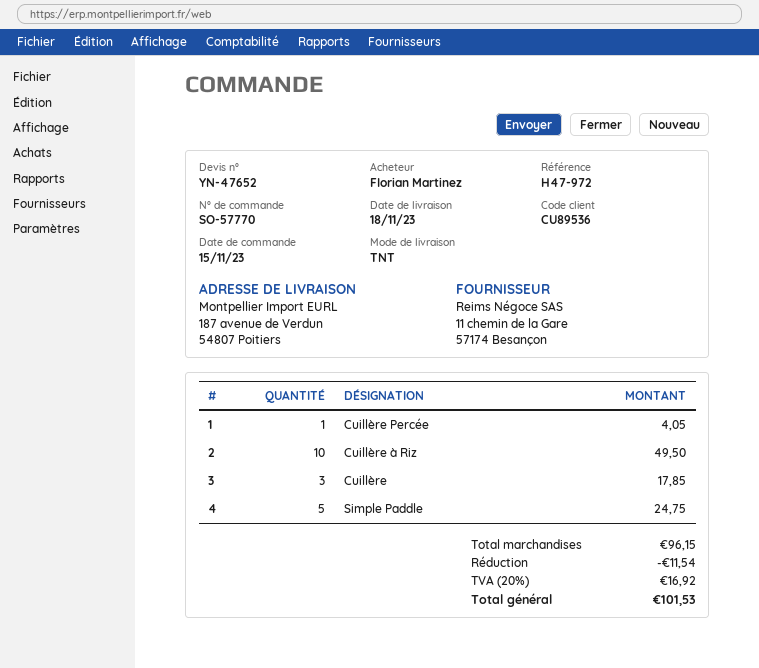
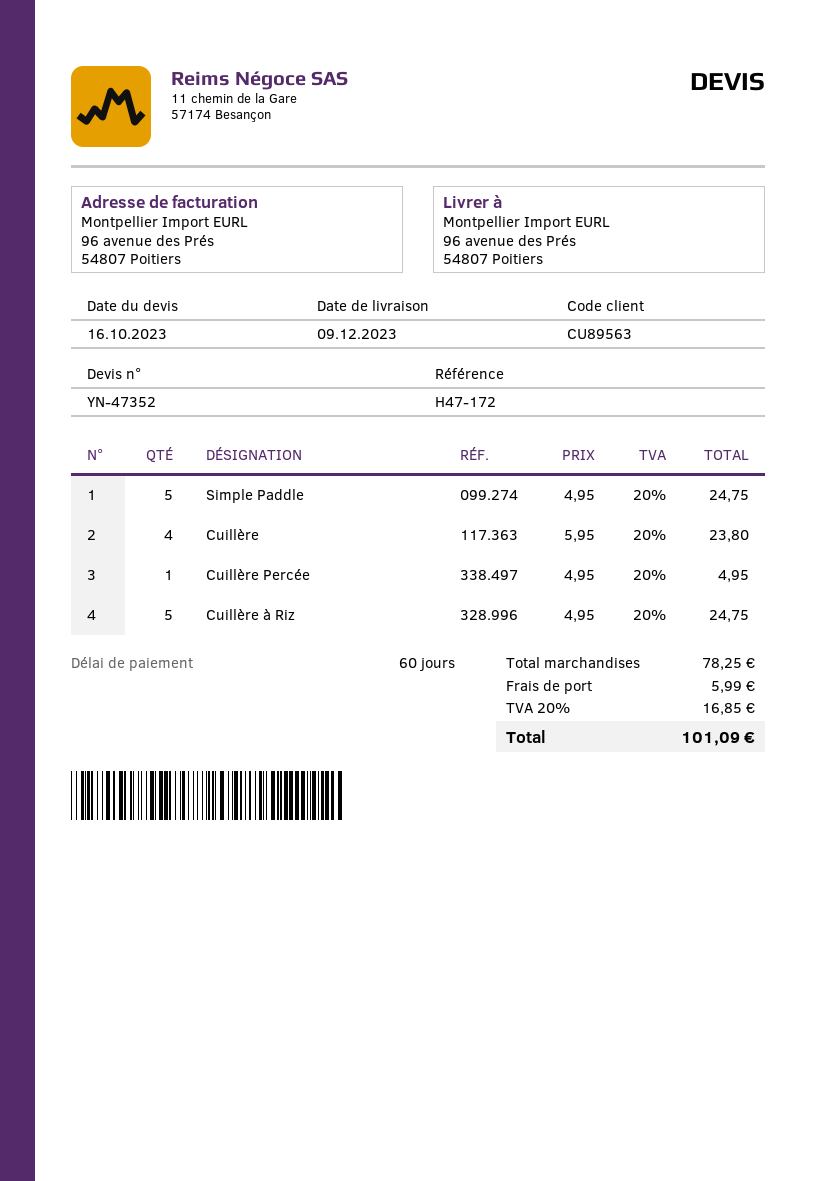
quote number: YN-47652 -> YN-47352
delivery date: 2023-11-18 -> 2023-12-09
customer number: CU89536 -> CU89563
reference: H47-972 -> H47-172
ship to: 187 avenue de Verdun, 54807 Poitiers -> 96 avenue des Prés, 54807 Poitiers
Cuillère Percée: 1 for 4.05 -> 1 for 4.95
Cuillère à Riz: 10 for 49.50 -> 5 for 24.75
Cuillère: 3 for 17.85 -> 4 for 23.80
subtotal: 96.15 -> 78.25
discount: 11.54 -> none
shipping: none -> 5.99
tax: 20% = 16.92 -> 20% = 16.85
total: 101.53 -> 101.09

